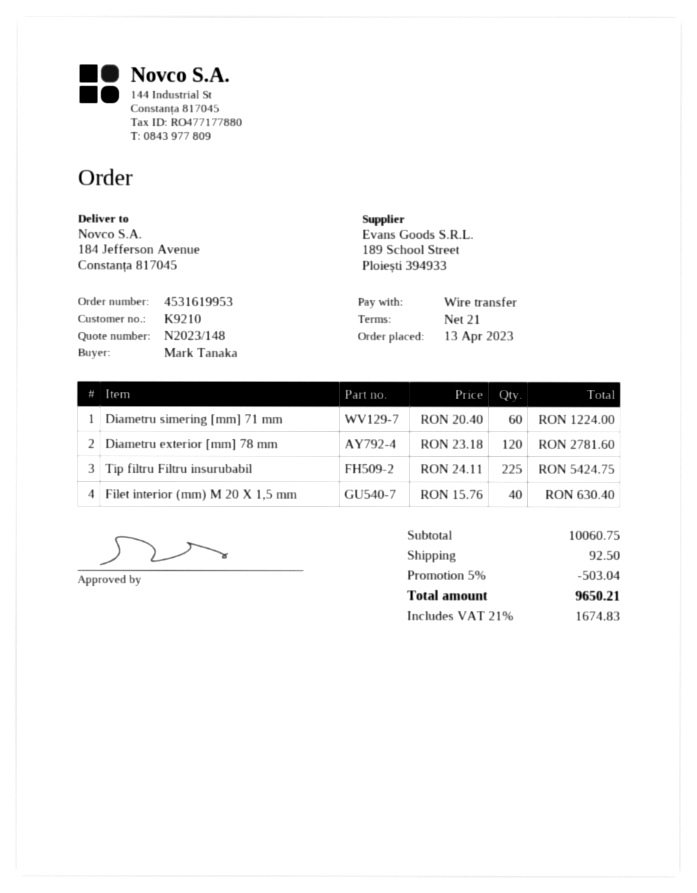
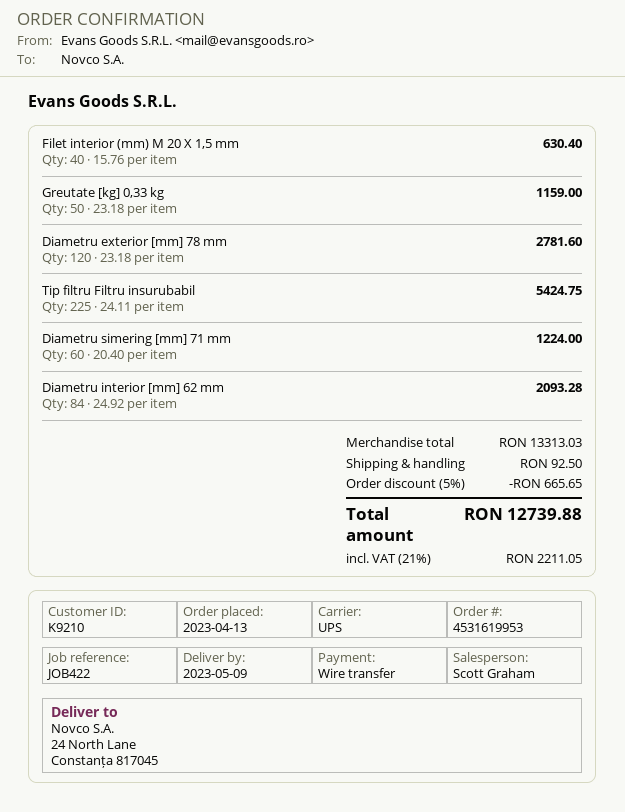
ship to: 184 Jefferson Avenue, Constanța 817045 -> 24 North Lane, Constanța 817045
Greutate [kg] 0,33 kg: none -> 50 x 23.18 = 1159.00
Diametru interior [mm] 62 mm: none -> 84 x 24.92 = 2093.28
subtotal: 10060.75 -> 13313.03
discount: 5% = 503.04 -> 5% = 665.65
tax: 21% = 1674.83 -> 21% = 2211.05
total: 9650.21 -> 12739.88

